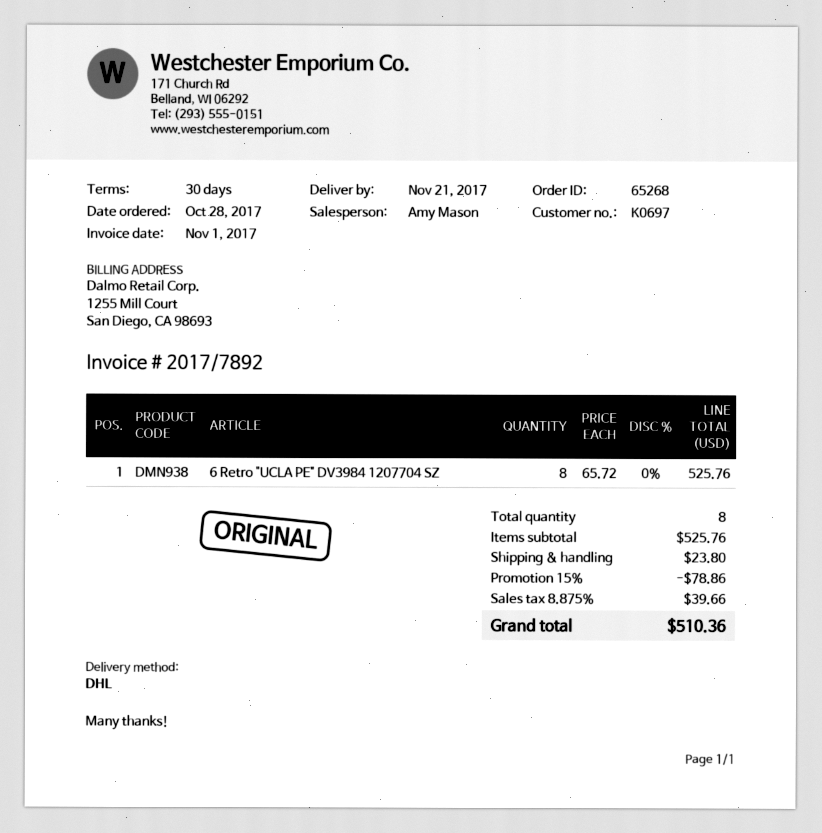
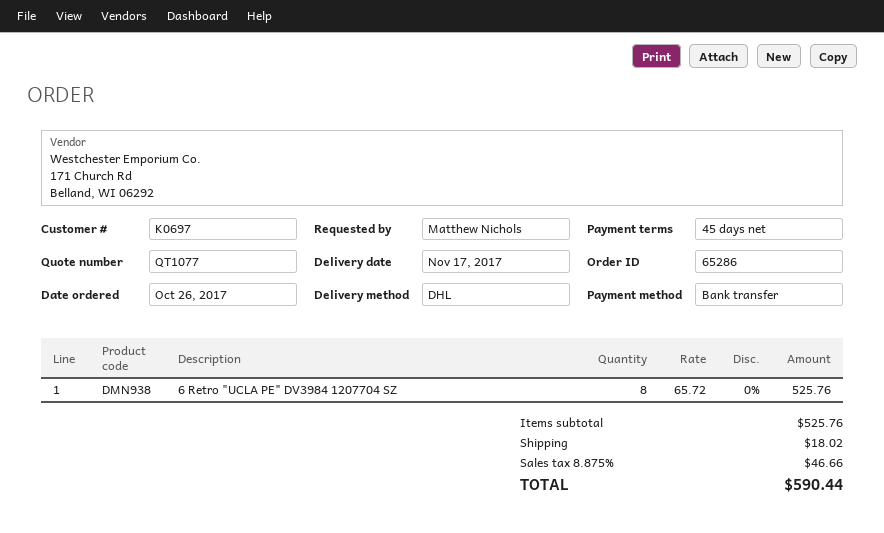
order number: 65268 -> 65286
order date: 2017-10-28 -> 2017-10-26
delivery date: 2017-11-21 -> 2017-11-17
payment terms: 30 days -> 45 days
discount: 15% = 78.86 -> none
shipping: 23.80 -> 18.02
tax: 8.875% = 39.66 -> 8.875% = 46.66
total: 510.36 -> 590.44

